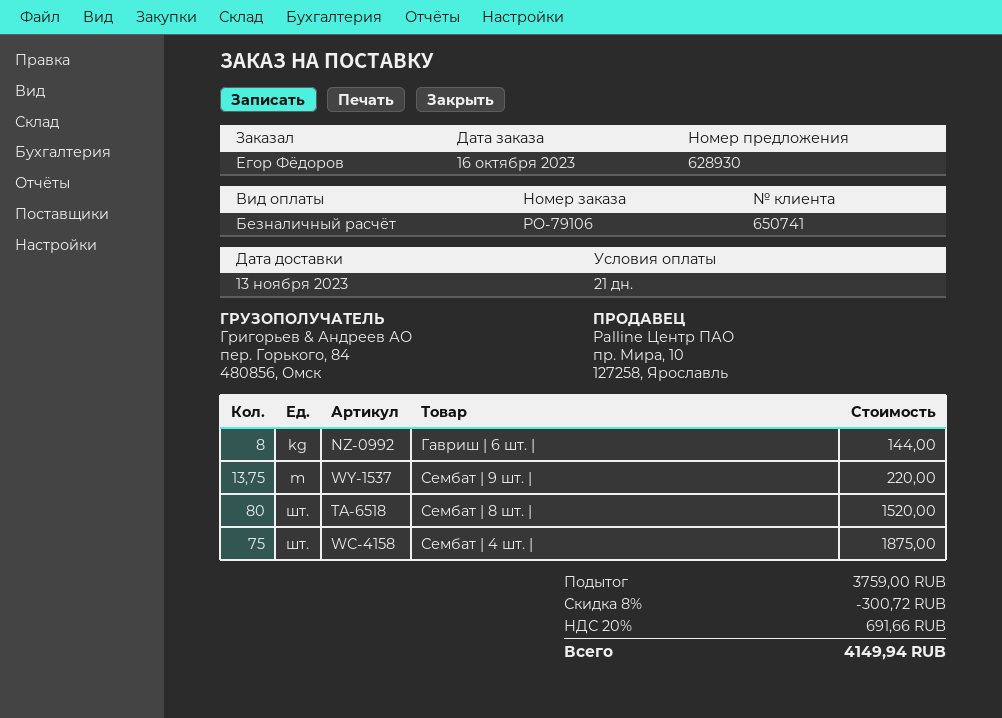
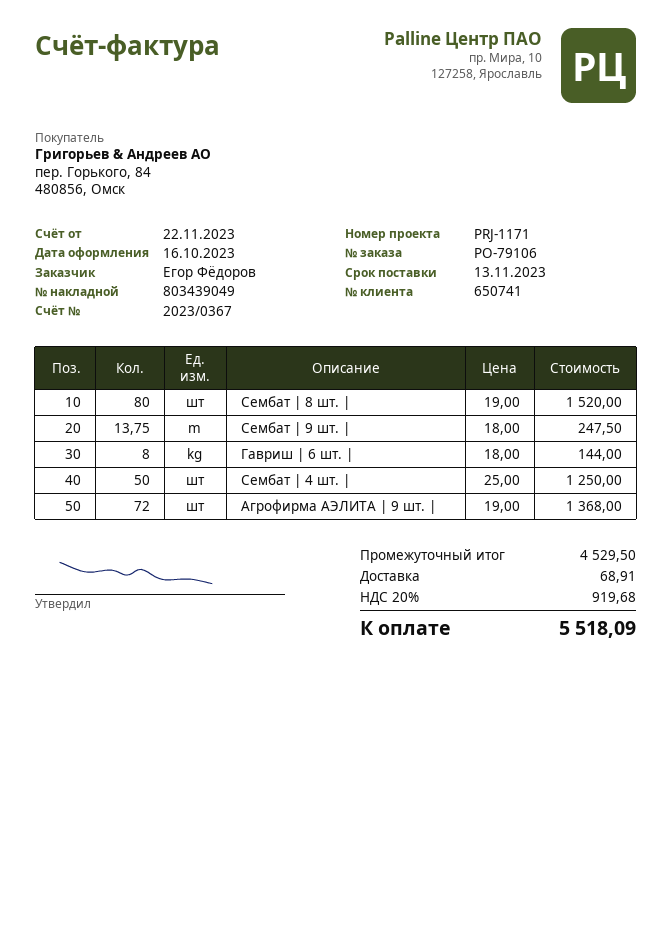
Сембат | 9 шт. |: 13.75 for 220.00 -> 13.75 for 247.50
Сембат | 4 шт. |: 75 for 1875.00 -> 50 for 1250.00
Агрофирма АЭЛИТА | 9 шт. |: none -> 72 for 1368.00
subtotal: 3759.00 -> 4529.50
discount: 8% = 300.72 -> none
shipping: none -> 68.91
tax: 20% = 691.66 -> 20% = 919.68
total: 4149.94 -> 5518.09

